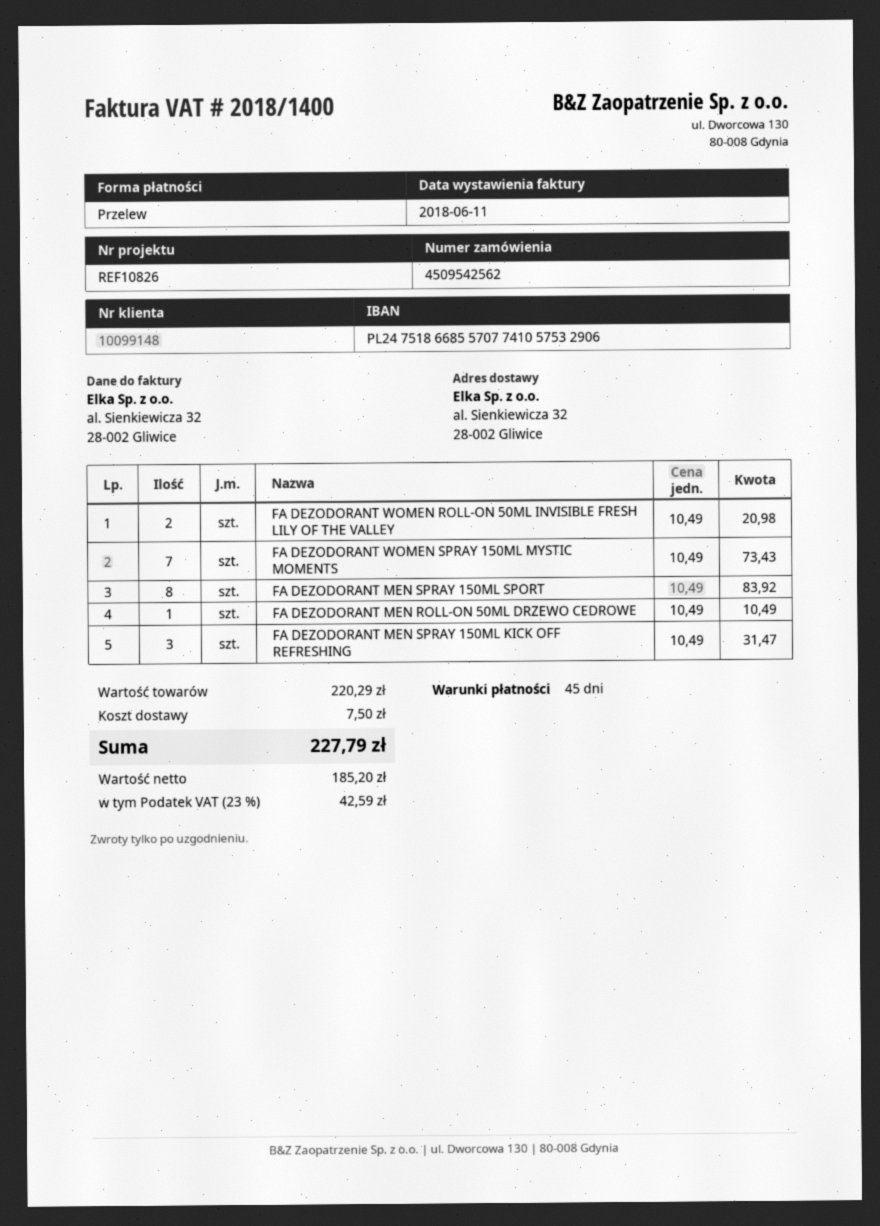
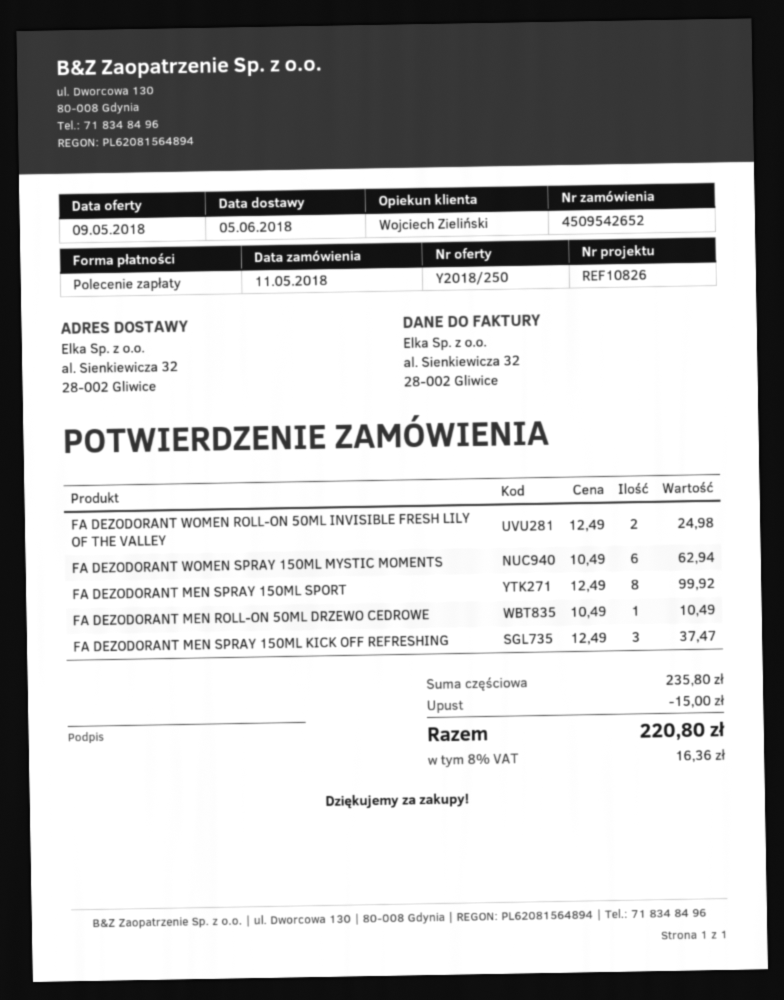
order number: 4509542562 -> 4509542652
payment method: bank transfer -> direct debit
FA DEZODORANT WOMEN ROLL-ON 50ML INVISIBLE FRESH LILY OF THE VALLEY: 2 x 10.49 = 20.98 -> 2 x 12.49 = 24.98
FA DEZODORANT WOMEN SPRAY 150ML MYSTIC MOMENTS: 7 x 10.49 = 73.43 -> 6 x 10.49 = 62.94
FA DEZODORANT MEN SPRAY 150ML SPORT: 8 x 10.49 = 83.92 -> 8 x 12.49 = 99.92
FA DEZODORANT MEN SPRAY 150ML KICK OFF REFRESHING: 3 x 10.49 = 31.47 -> 3 x 12.49 = 37.47
subtotal: 220.29 -> 235.80
discount: none -> 15.00
shipping: 7.50 -> none
tax: 23% = 42.59 -> 8% = 16.36
total: 227.79 -> 220.80

